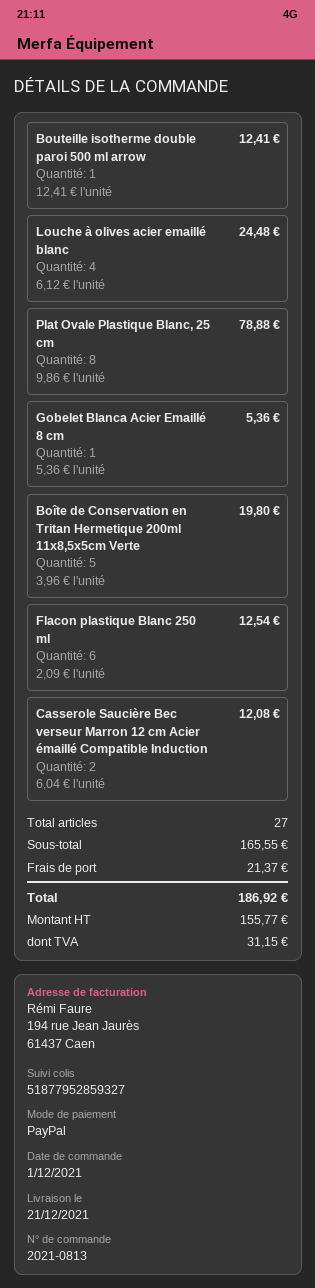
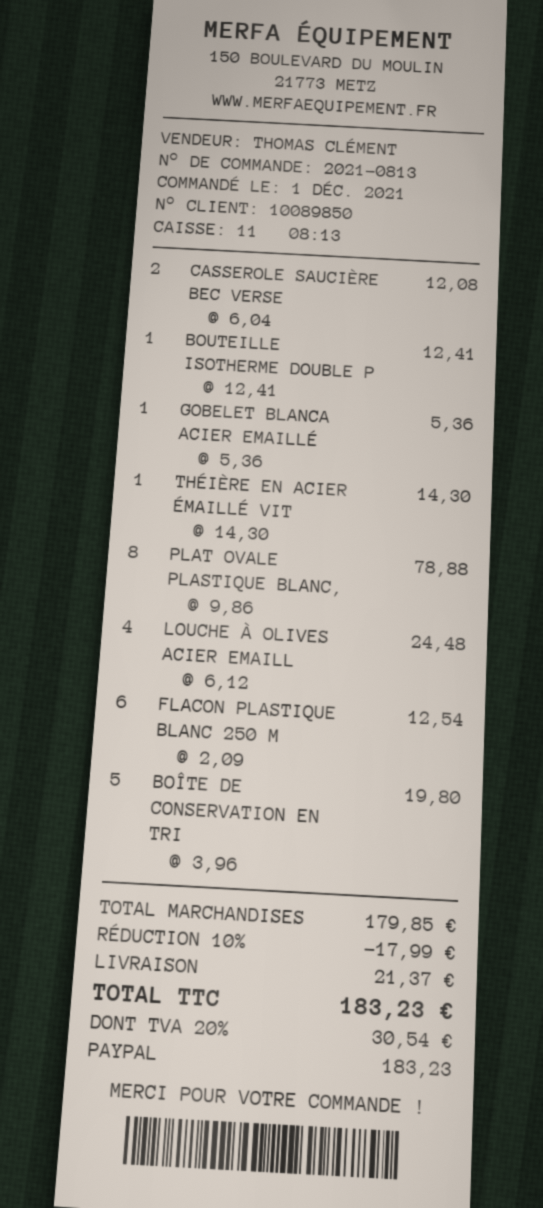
THÉIÈRE EN ACIER ÉMAILLÉ VIT: none -> 1 x 14.30 = 14.30
subtotal: 165.55 -> 179.85
discount: none -> 10% = 17.99
tax: 31.15 -> 30.54
total: 186.92 -> 183.23

